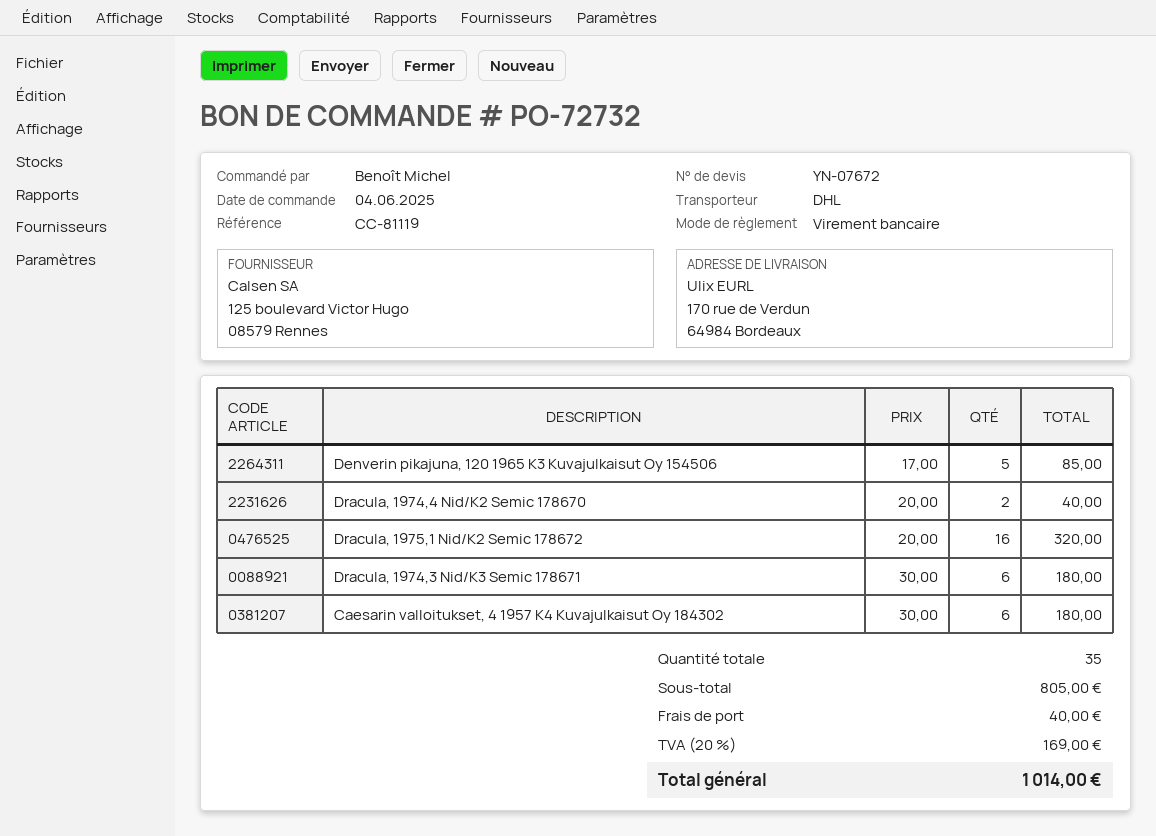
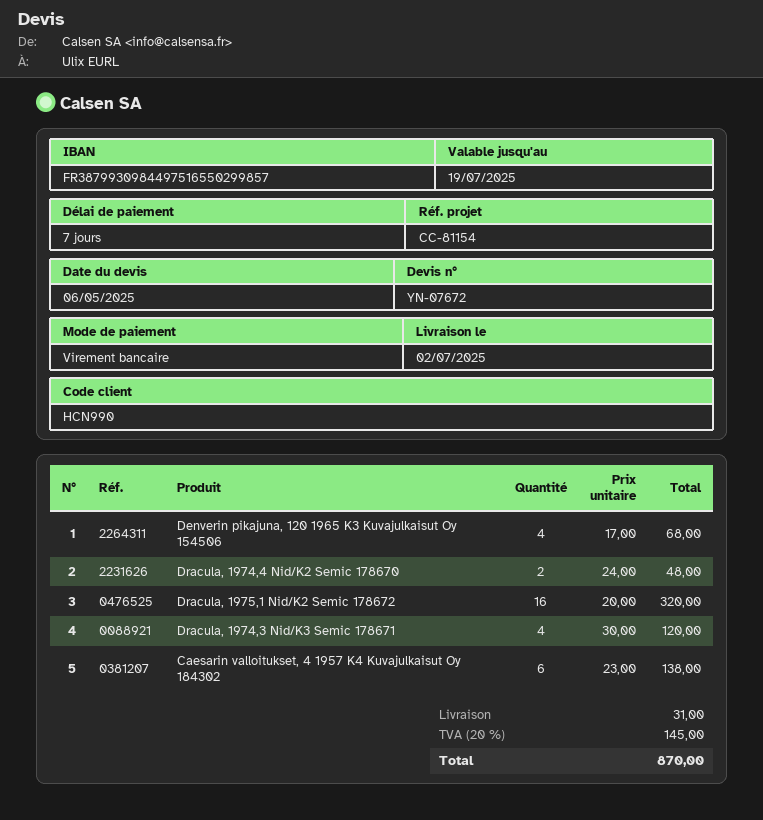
reference: CC-81119 -> CC-81154
Denverin pikajuna, 120 1965 K3 Kuvajulkaisut Oy 154506: 5 x 17.00 = 85.00 -> 4 x 17.00 = 68.00
Dracula, 1974,4 Nid/K2 Semic 178670: 2 x 20.00 = 40.00 -> 2 x 24.00 = 48.00
Dracula, 1974,3 Nid/K3 Semic 178671: 6 x 30.00 = 180.00 -> 4 x 30.00 = 120.00
Caesarin valloitukset, 4 1957 K4 Kuvajulkaisut Oy 184302: 6 x 30.00 = 180.00 -> 6 x 23.00 = 138.00
shipping: 40.00 -> 31.00
tax: 20% = 169.00 -> 20% = 145.00
total: 1014.00 -> 870.00

